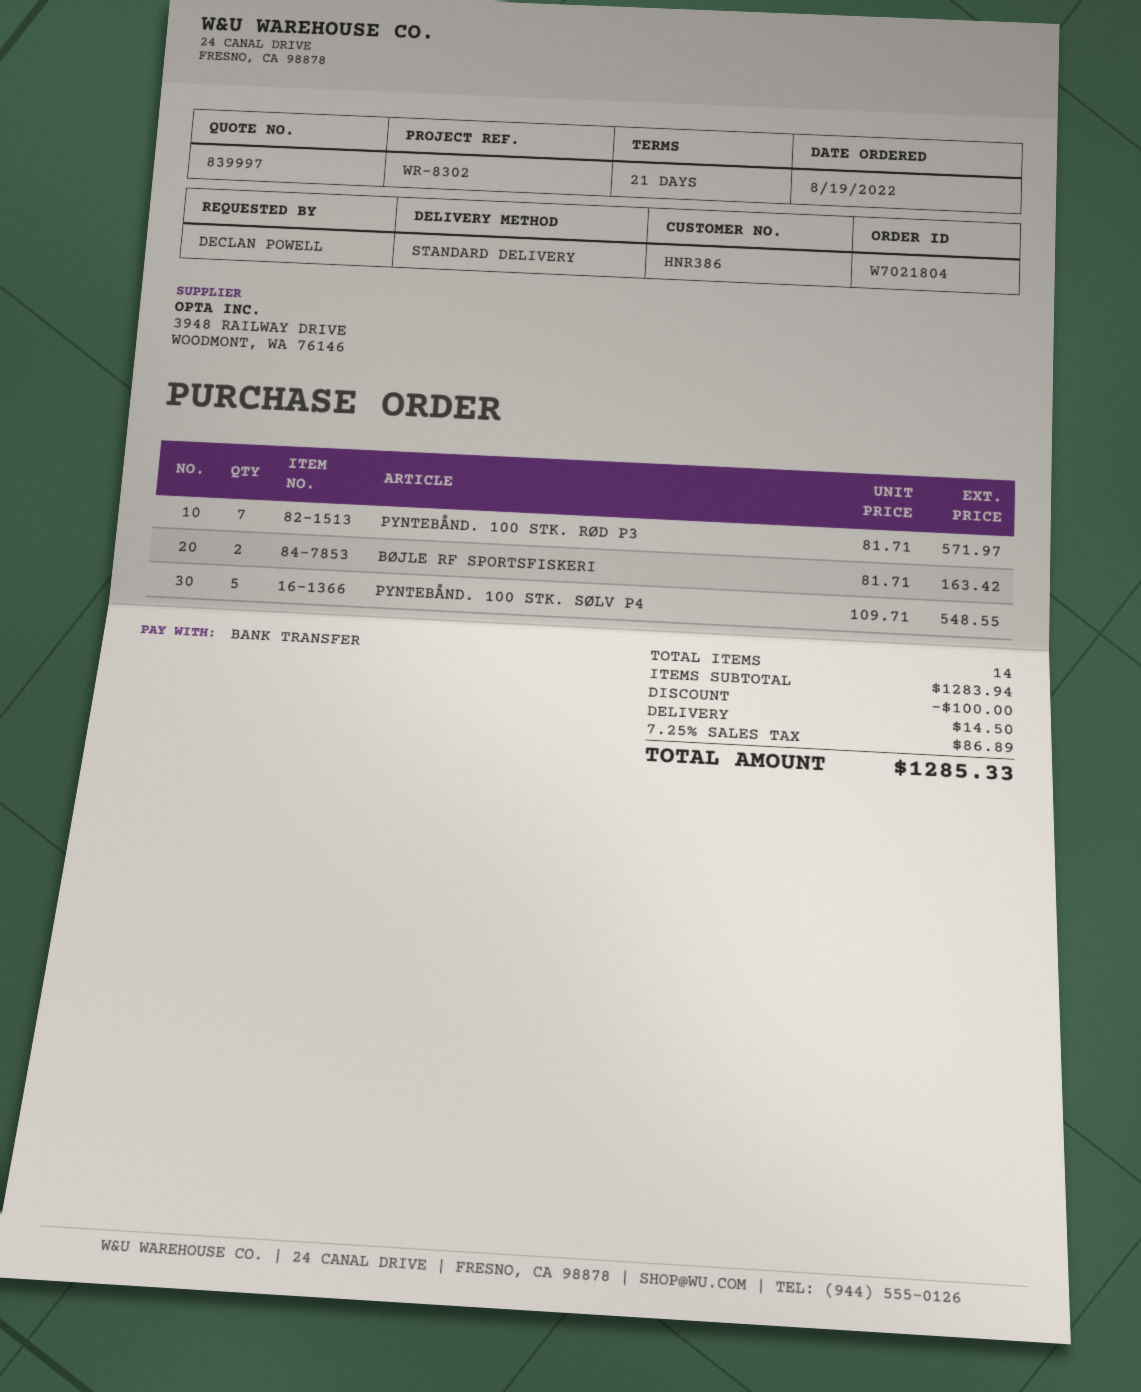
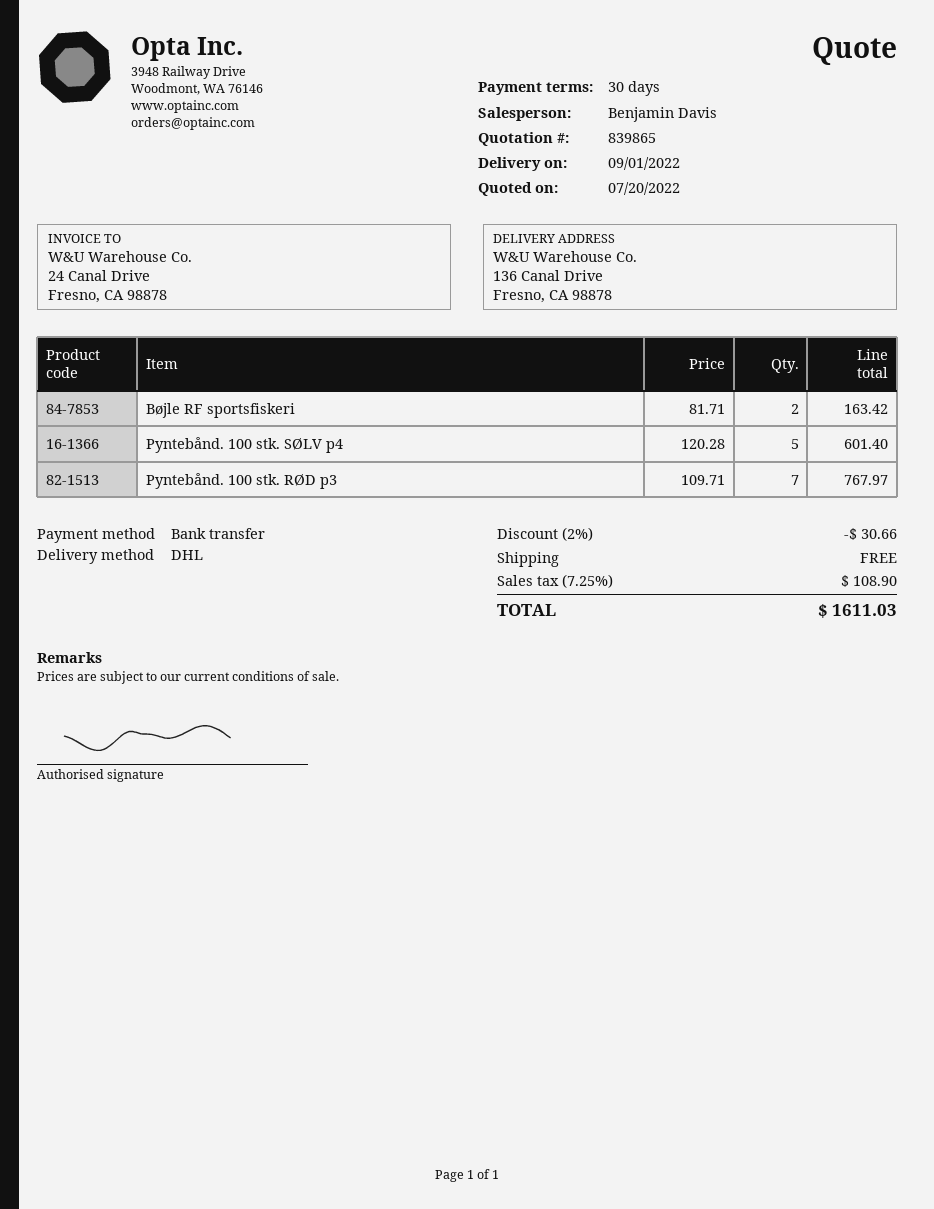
quote number: 839997 -> 839865
payment terms: 21 days -> 30 days
shipping method: standard -> DHL
PYNTEBÅND. 100 STK. RØD P3: 7 x 81.71 = 571.97 -> 7 x 109.71 = 767.97
PYNTEBÅND. 100 STK. SØLV P4: 5 x 109.71 = 548.55 -> 5 x 120.28 = 601.40
discount: 100.00 -> 30.66
shipping: 14.50 -> 0.00
tax: 7.25% = 86.89 -> 7.25% = 108.90
total: 1285.33 -> 1611.03

